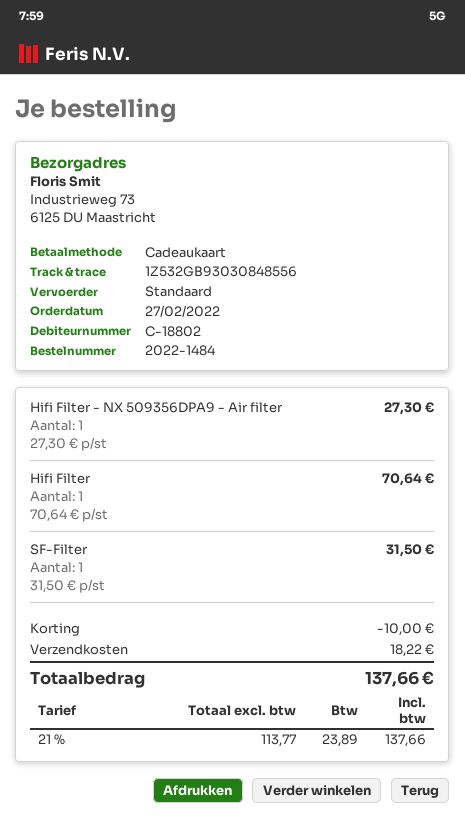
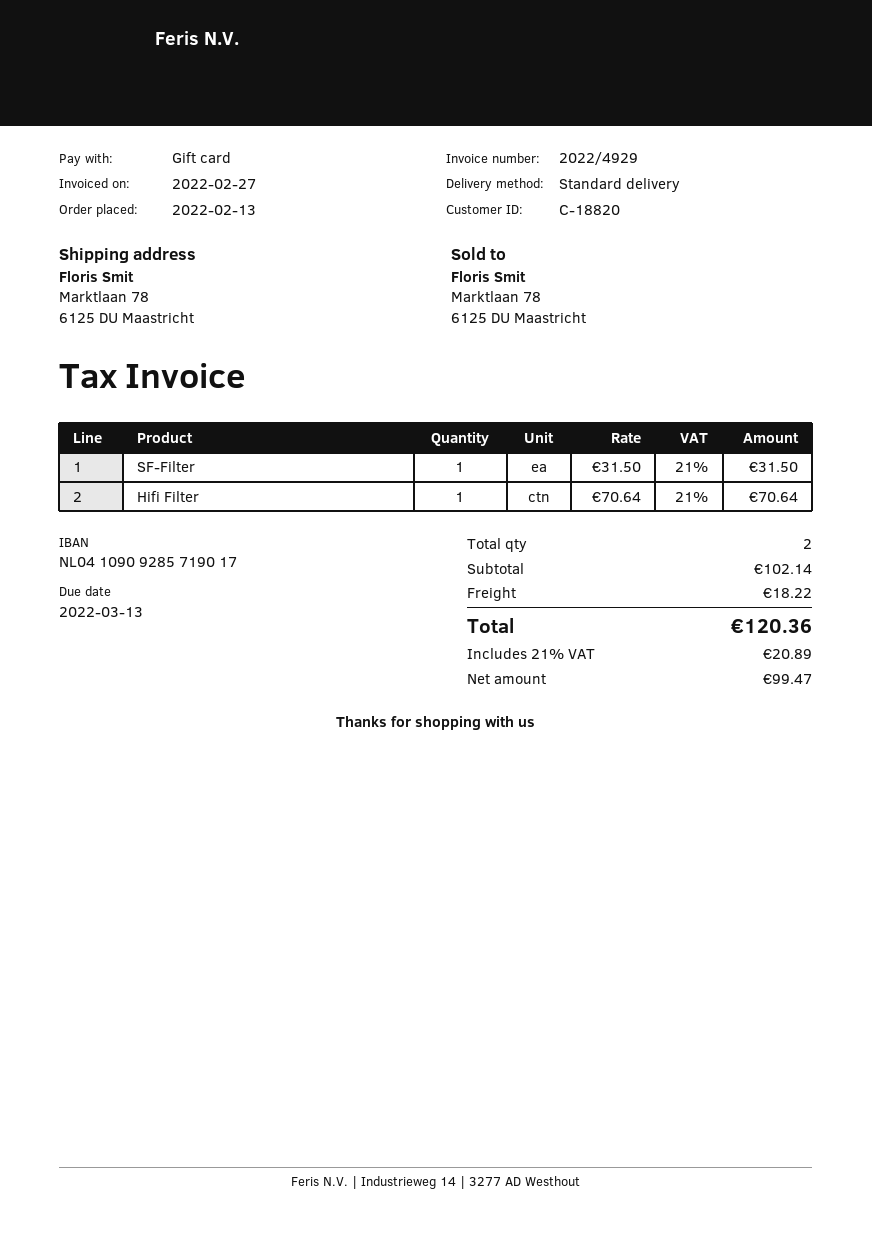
order date: 2022-02-27 -> 2022-02-13
customer number: C-18802 -> C-18820
ship to: Industrieweg 73, 6125 DU Maastricht -> Marktlaan 78, 6125 DU Maastricht
Hifi Filter - NX 509356DPA9 - Air filter: 1 x 27.30 = 27.30 -> none
discount: 10.00 -> none
net: 113.77 -> 99.47
tax: 21% = 23.89 -> 21% = 20.89
total: 137.66 -> 120.36

